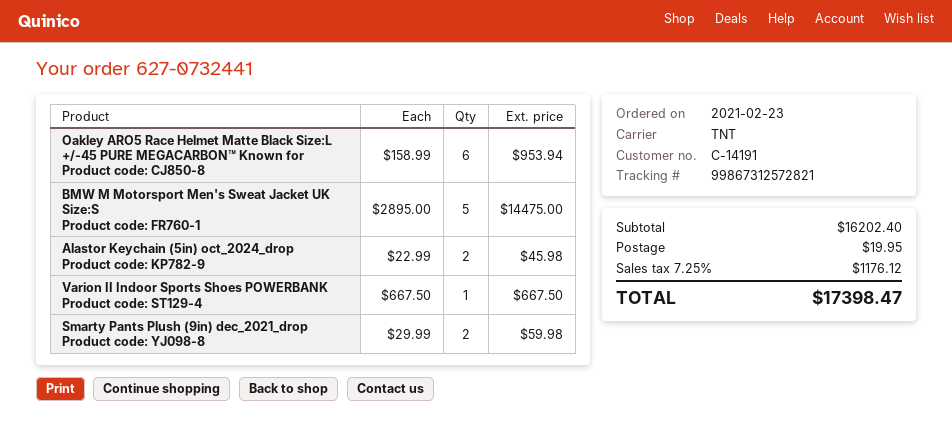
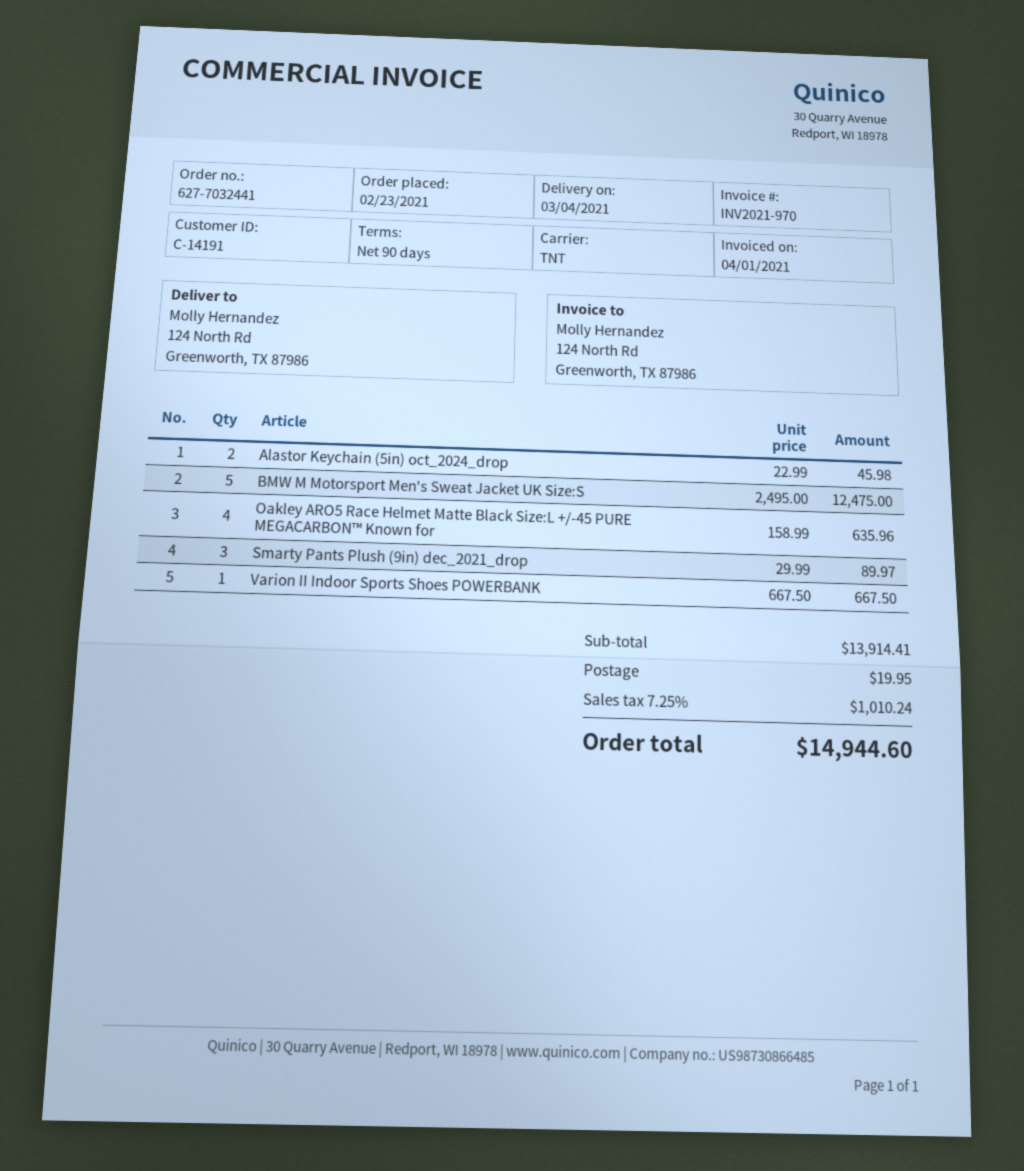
order number: 627-0732441 -> 627-7032441
Oakley ARO5 Race Helmet Matte Black Size:L +/-45 PURE MEGACARBON™ Known for: 6 x 158.99 = 953.94 -> 4 x 158.99 = 635.96
BMW M Motorsport Men's Sweat Jacket UK Size:S: 5 x 2895.00 = 14475.00 -> 5 x 2495.00 = 12475.00
Smarty Pants Plush (9in) dec_2021_drop: 2 x 29.99 = 59.98 -> 3 x 29.99 = 89.97
subtotal: 16202.40 -> 13914.41
tax: 7.25% = 1176.12 -> 7.25% = 1010.24
total: 17398.47 -> 14944.60

